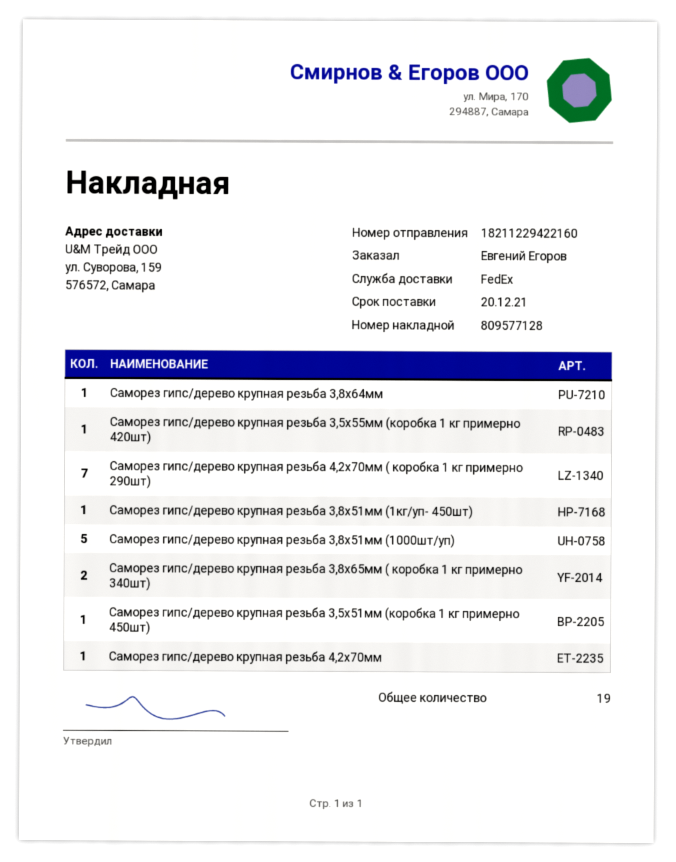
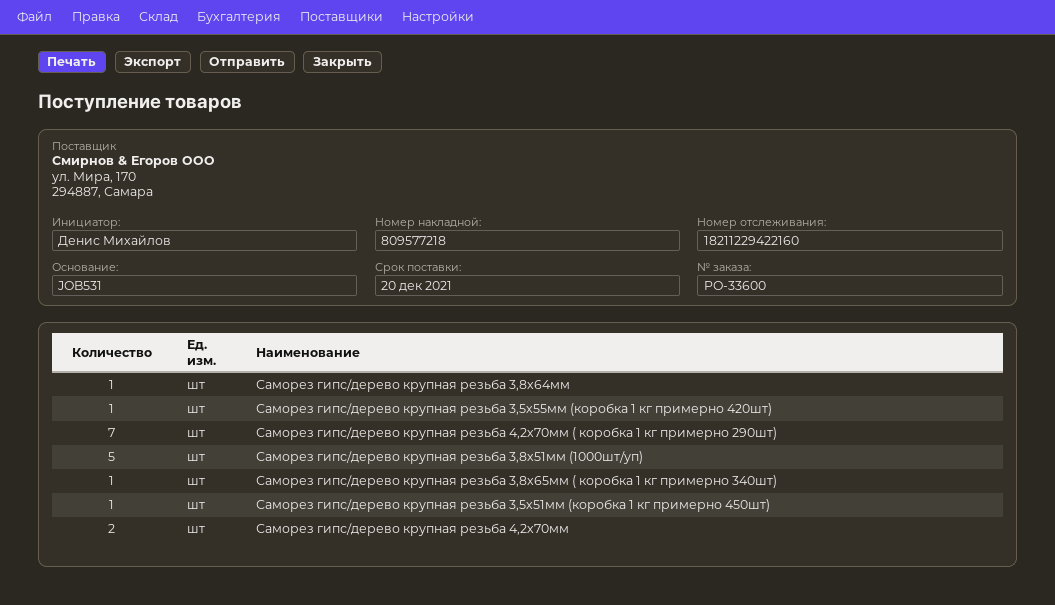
delivery note number: 809577128 -> 809577218
ordered by: Евгений Егоров -> Денис Михайлов
Саморез гипс/дерево крупная резьба 3,8х51мм (1кг/уп- 450шт): 1 -> none
Саморез гипс/дерево крупная резьба 3,8х65мм ( коробка 1 кг примерно 340шт): 2 -> 1
Саморез гипс/дерево крупная резьба 4,2х70мм: 1 -> 2

